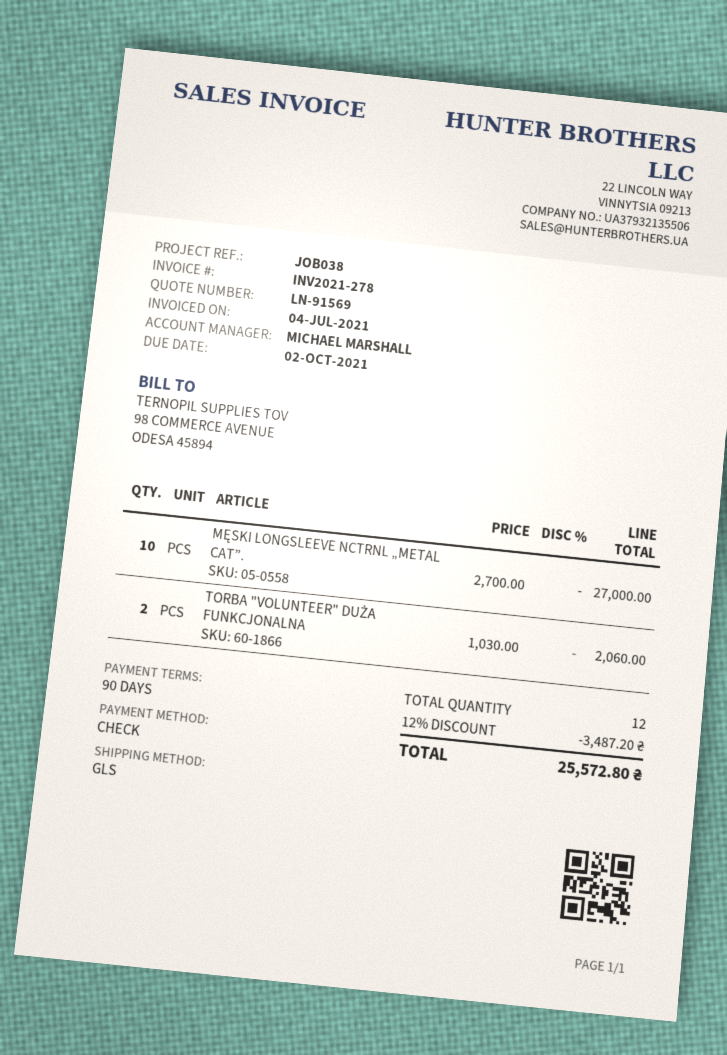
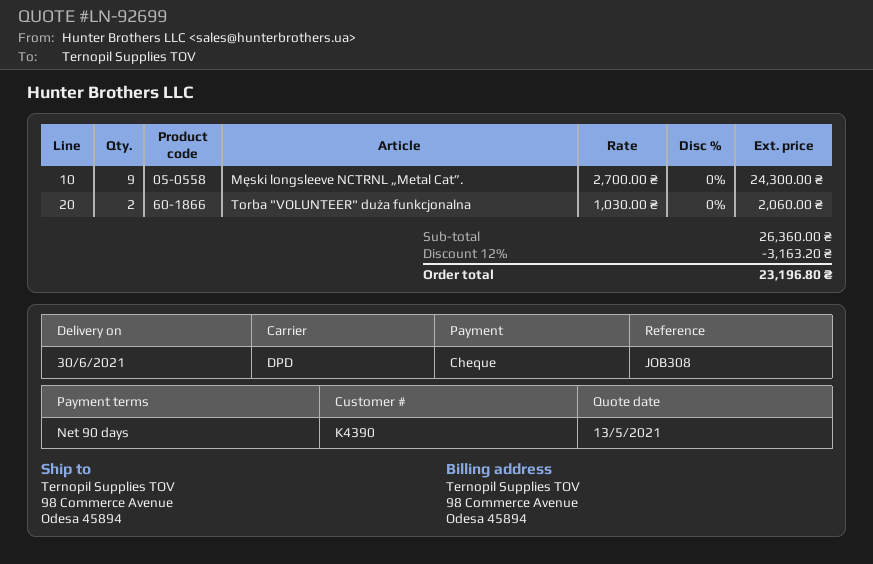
quote number: LN-91569 -> LN-92699
reference: JOB038 -> JOB308
shipping method: GLS -> DPD
MĘSKI LONGSLEEVE NCTRNL „METAL CAT”.: 10 x 2700.00 = 27000.00 -> 9 x 2700.00 = 24300.00
discount: 12% = 3487.20 -> 12% = 3163.20
total: 25572.80 -> 23196.80

